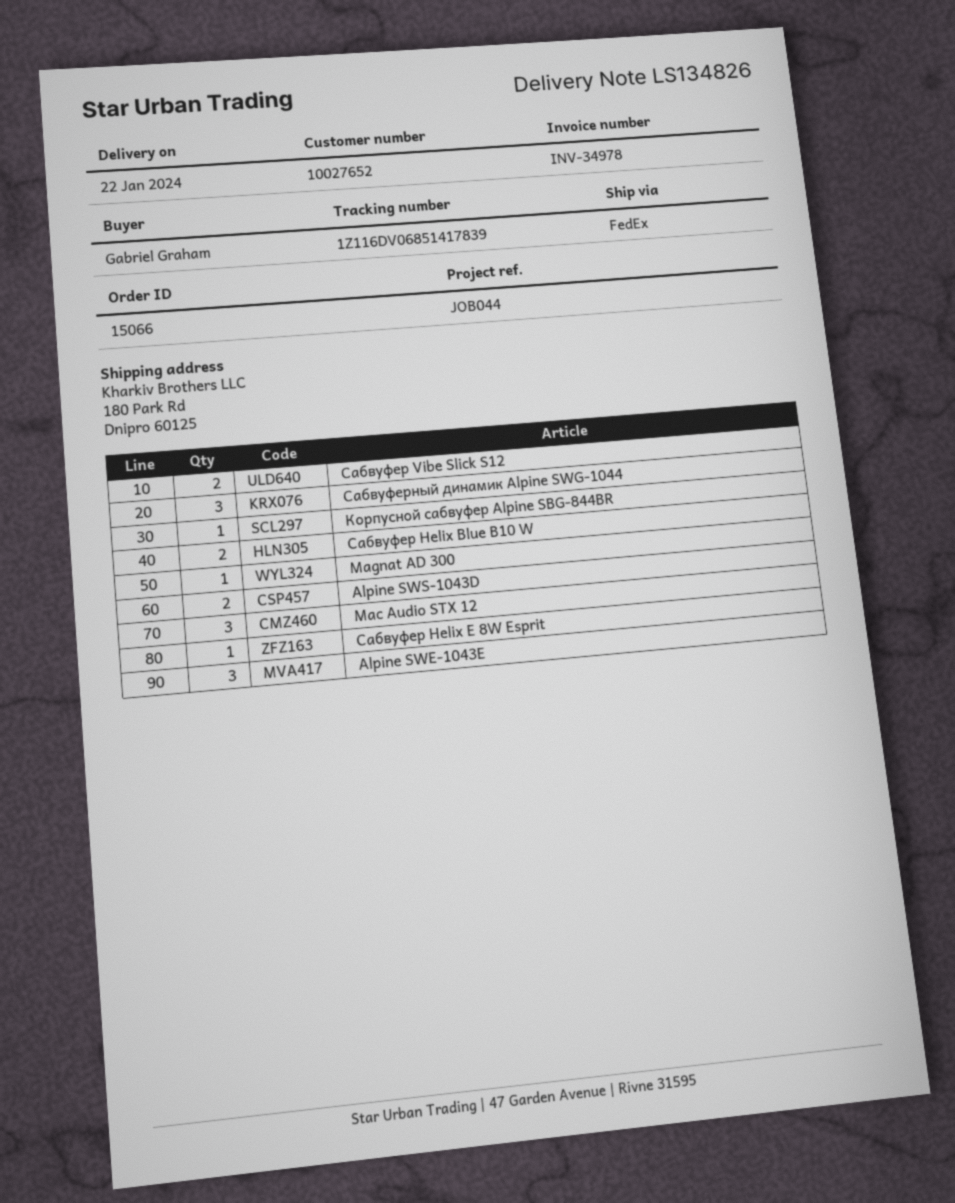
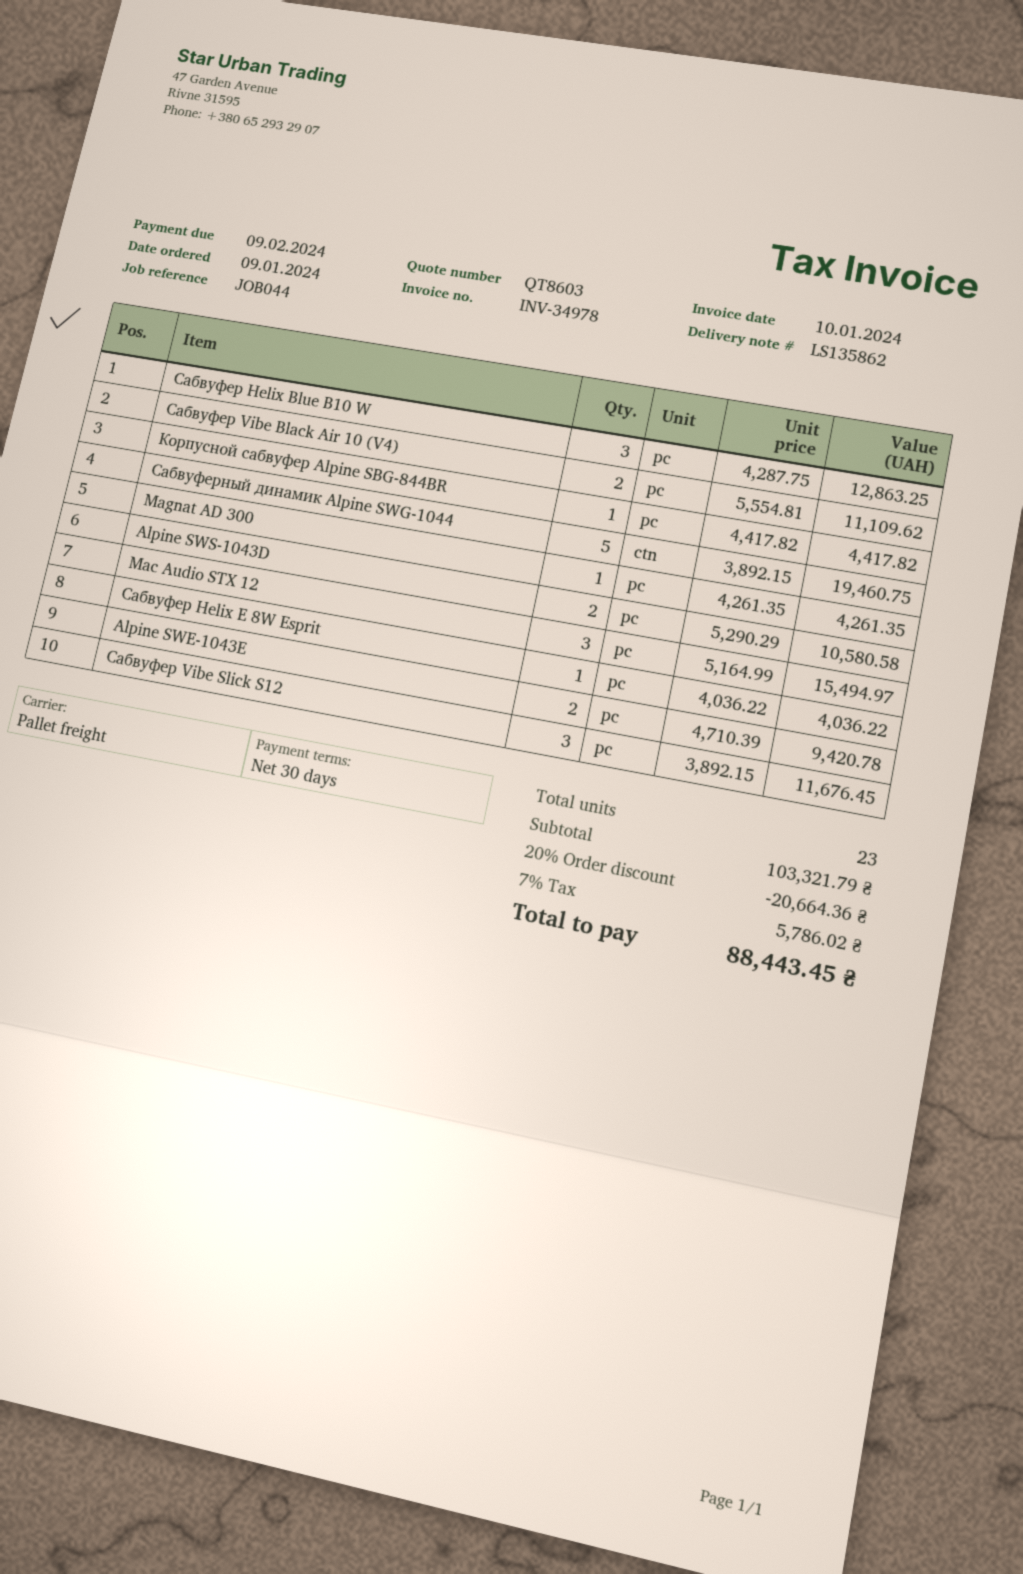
delivery note number: LS134826 -> LS135862
shipping method: FedEx -> pallet freight
Сабвуфер Vibe Slick S12: 2 -> 3
Сабвуферный динамик Alpine SWG-1044: 3 -> 5
Сабвуфер Helix Blue B10 W: 2 -> 3
Alpine SWE-1043E: 3 -> 2
Сабвуфер Vibe Black Air 10 (V4): none -> 2

